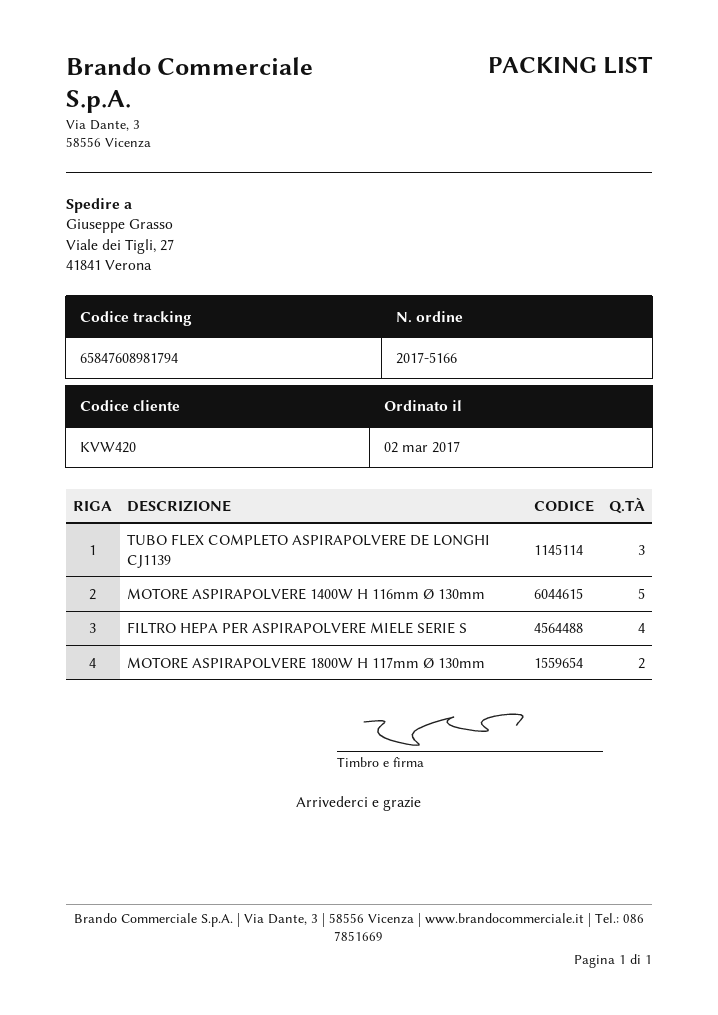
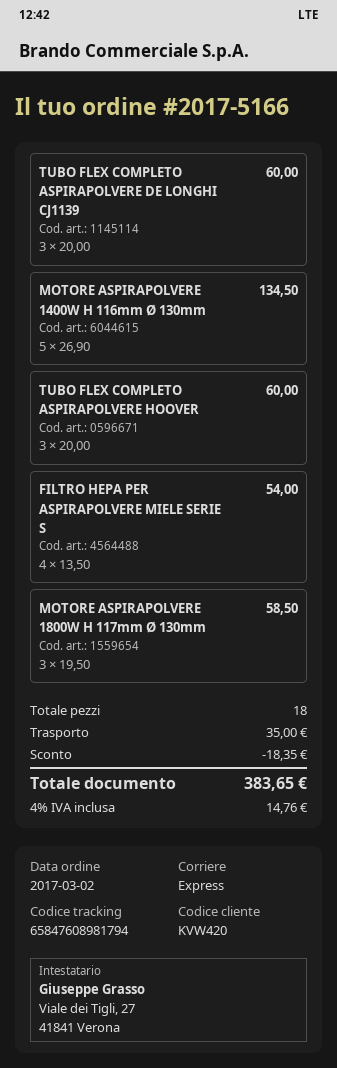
MOTORE ASPIRAPOLVERE 1800W H 117mm Ø 130mm: 2 -> 3
TUBO FLEX COMPLETO ASPIRAPOLVERE HOOVER: none -> 3

